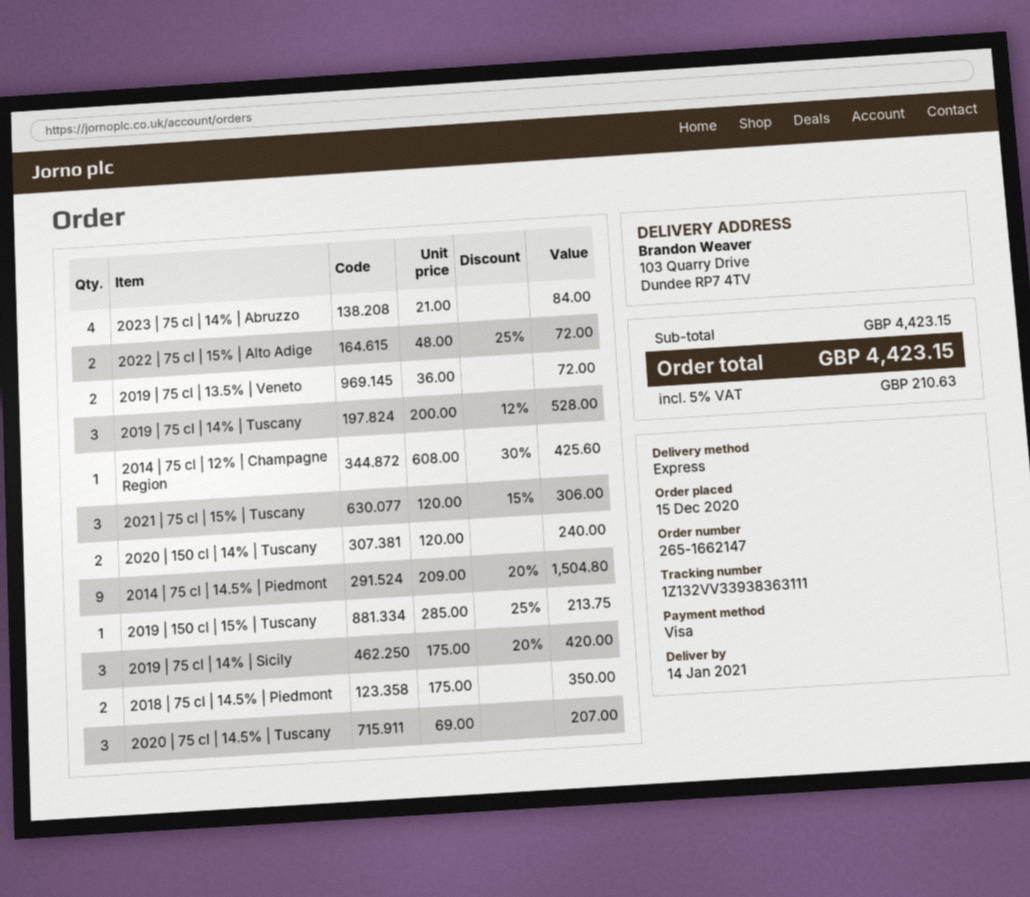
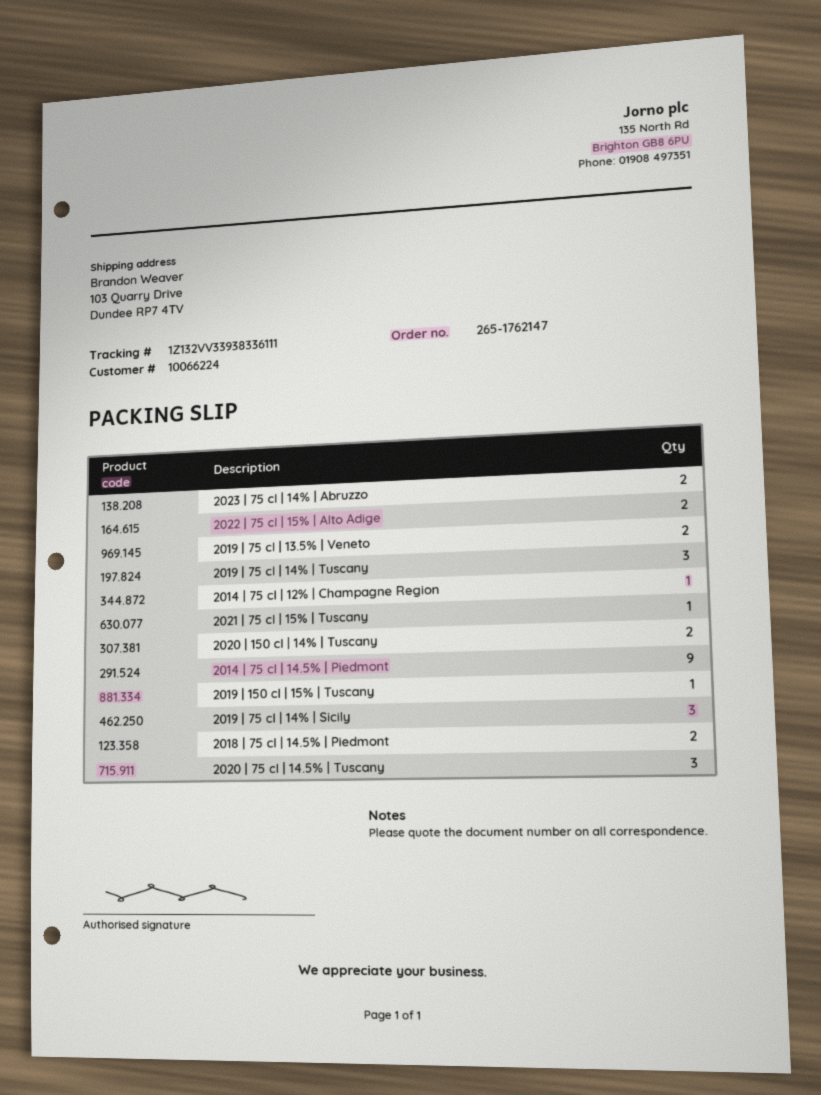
order number: 265-1662147 -> 265-1762147
tracking number: 1Z132VV33938363111 -> 1Z132VV33938336111
2023 | 75 cl | 14% | Abruzzo: 4 -> 2
2021 | 75 cl | 15% | Tuscany: 3 -> 1

